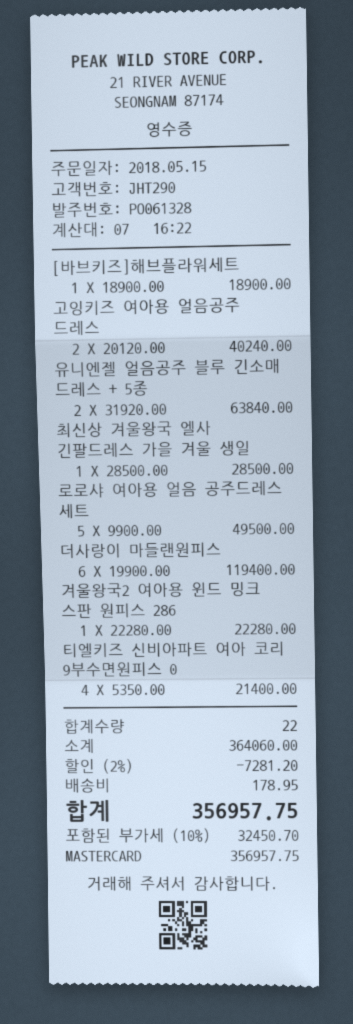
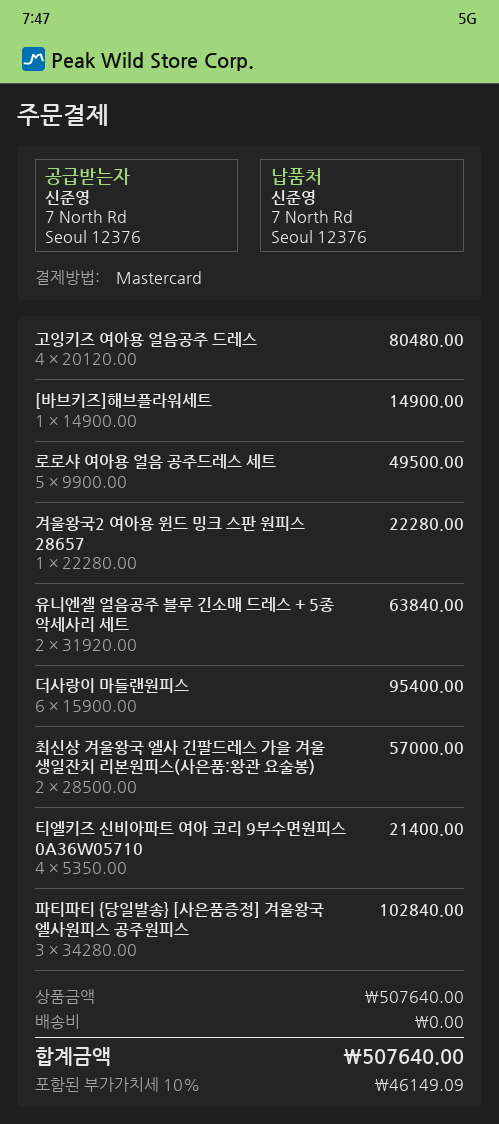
[바브키즈]해브플라워세트: 1 x 18900.00 = 18900.00 -> 1 x 14900.00 = 14900.00
고잉키즈 여아용 얼음공주 드레스: 2 x 20120.00 = 40240.00 -> 4 x 20120.00 = 80480.00
최신상 겨울왕국 엘사 긴팔드레스 가을 겨울 생일: 1 x 28500.00 = 28500.00 -> 2 x 28500.00 = 57000.00
더사랑이 마들랜원피스: 6 x 19900.00 = 119400.00 -> 6 x 15900.00 = 95400.00
파티파티 {당일발송} [사은품증정] 겨울왕국 엘사원피스 공주원피스: none -> 3 x 34280.00 = 102840.00
subtotal: 364060.00 -> 507640.00
discount: 2% = 7281.20 -> none
shipping: 178.95 -> 0.00
tax: 10% = 32450.70 -> 10% = 46149.09
total: 356957.75 -> 507640.00

